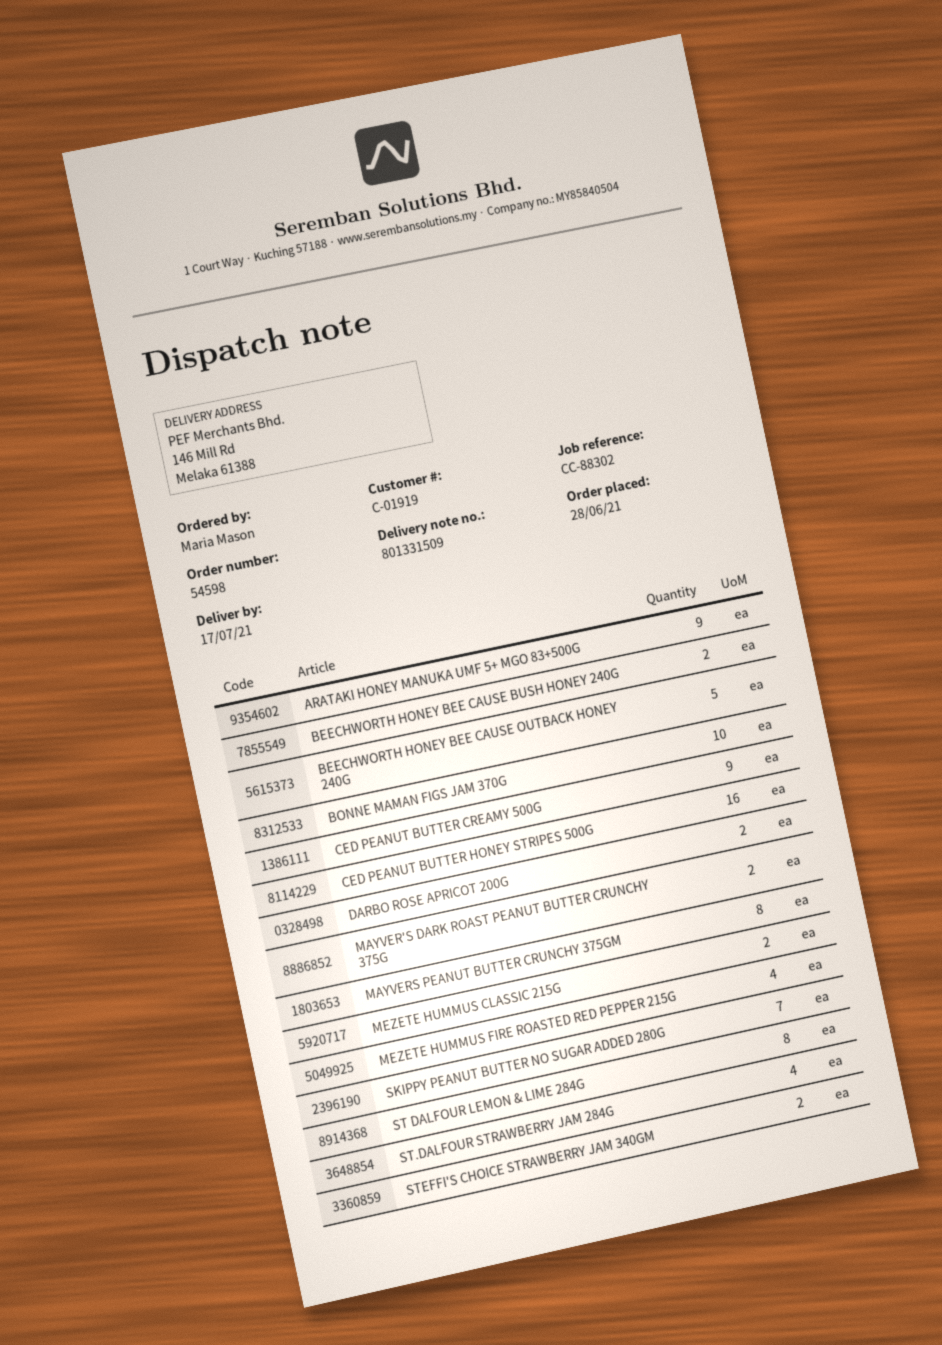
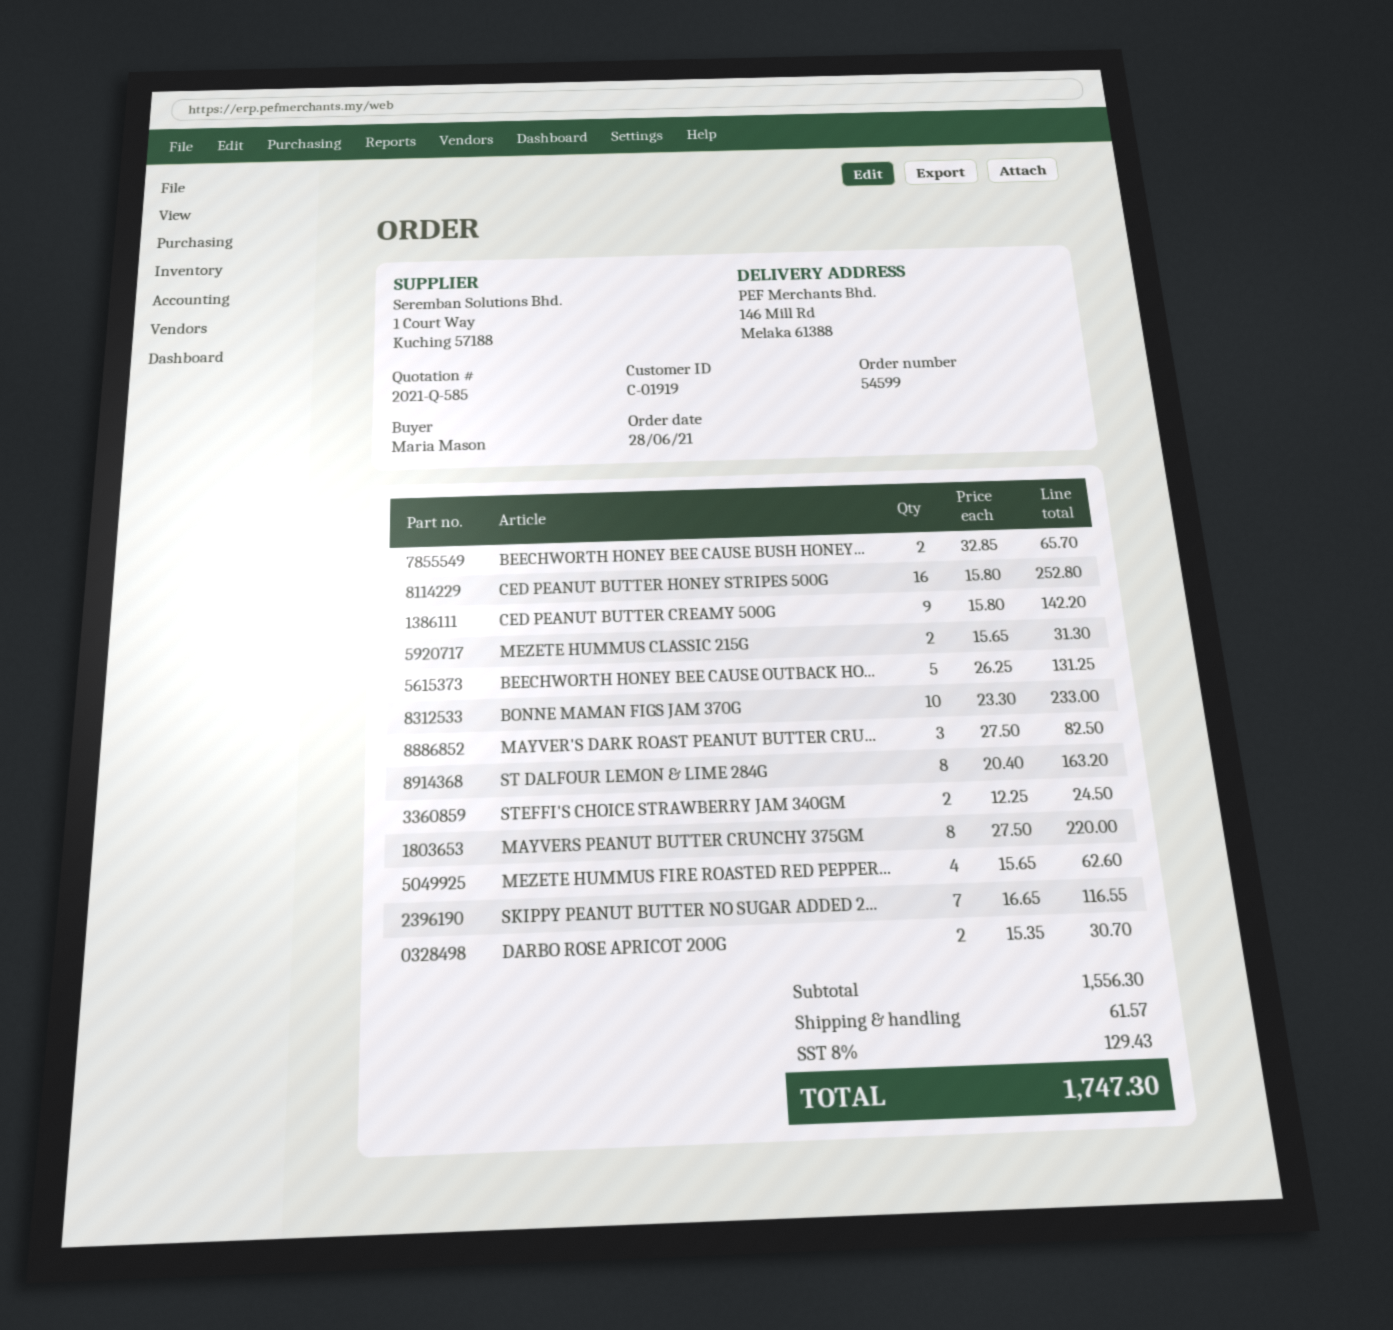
order number: 54598 -> 54599
ARATAKI HONEY MANUKA UMF 5+ MGO 83+500G: 9 -> none
MAYVER'S DARK ROAST PEANUT BUTTER CRUNCHY 375G: 2 -> 3
ST.DALFOUR STRAWBERRY JAM 284G: 4 -> none

